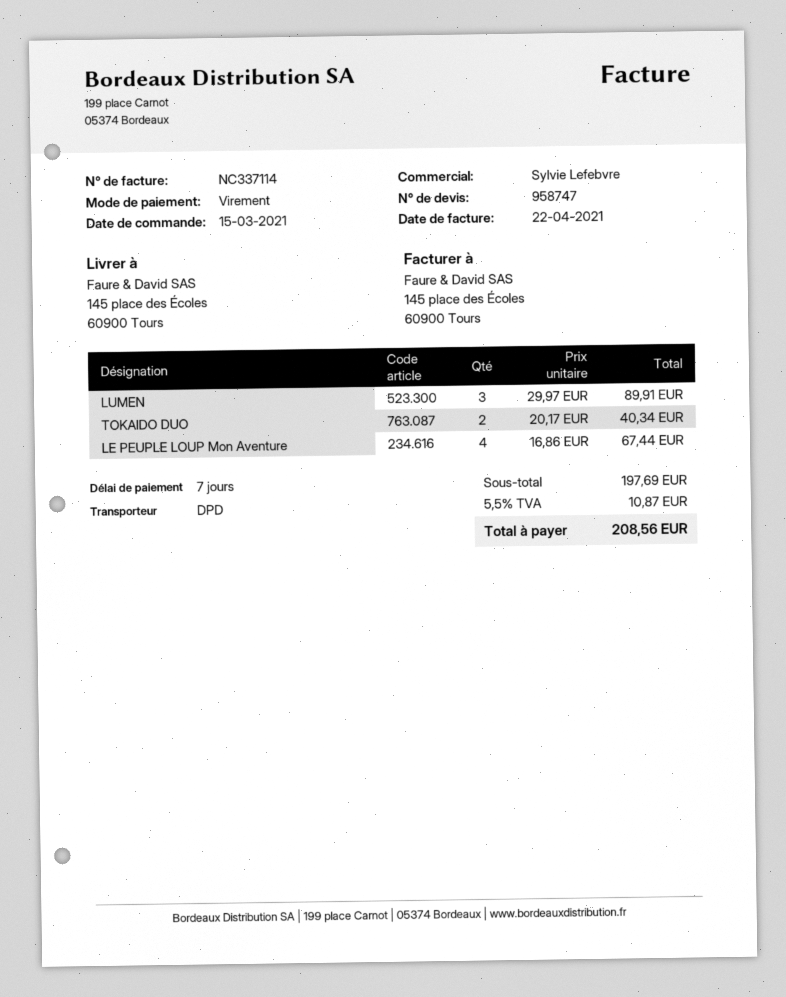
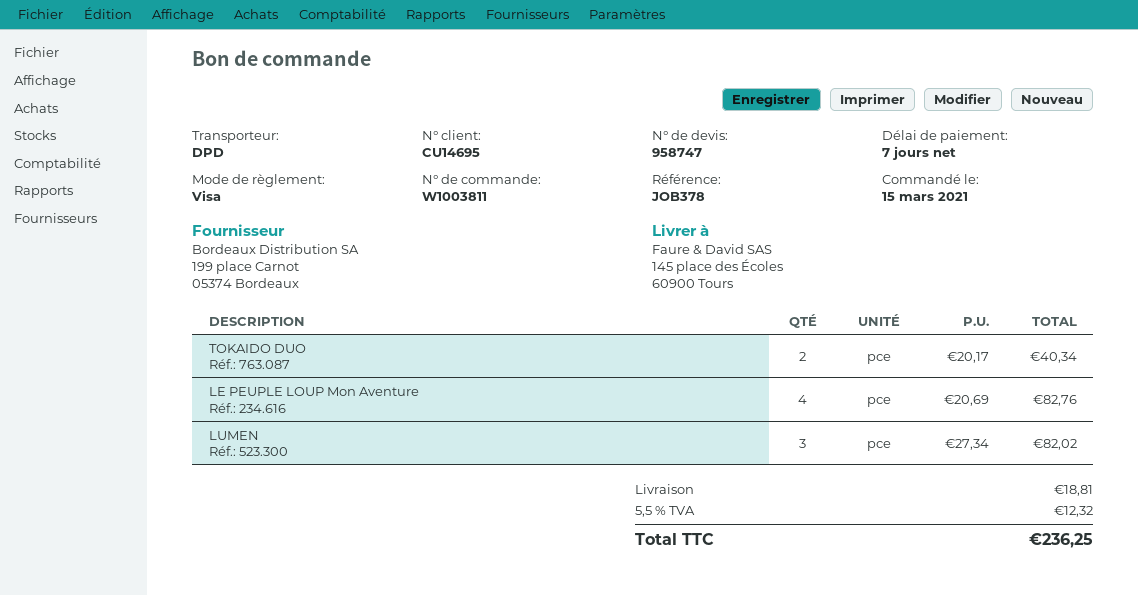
payment method: bank transfer -> Visa
LUMEN: 3 x 29.97 = 89.91 -> 3 x 27.34 = 82.02
LE PEUPLE LOUP Mon Aventure: 4 x 16.86 = 67.44 -> 4 x 20.69 = 82.76
shipping: none -> 18.81
tax: 5.5% = 10.87 -> 5.5% = 12.32
total: 208.56 -> 236.25

